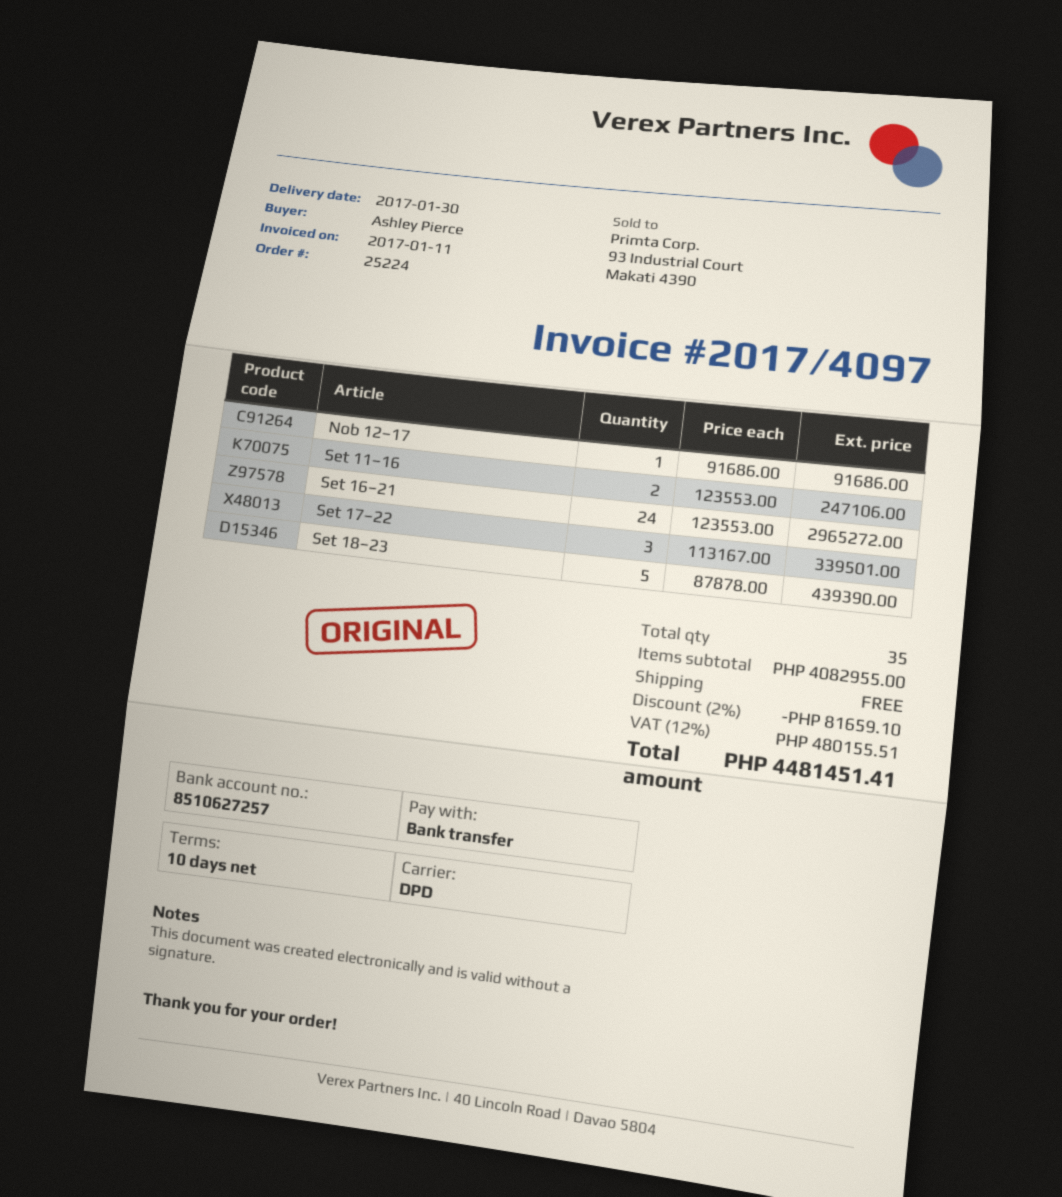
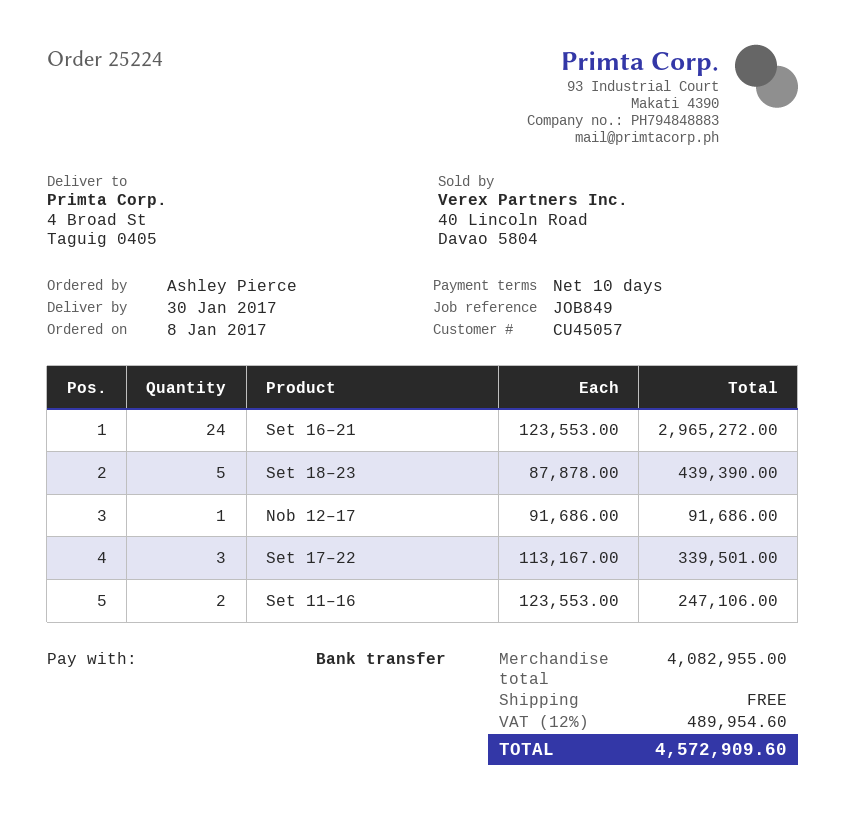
discount: 2% = 81659.10 -> none
tax: 12% = 480155.51 -> 12% = 489954.60
total: 4481451.41 -> 4572909.60

